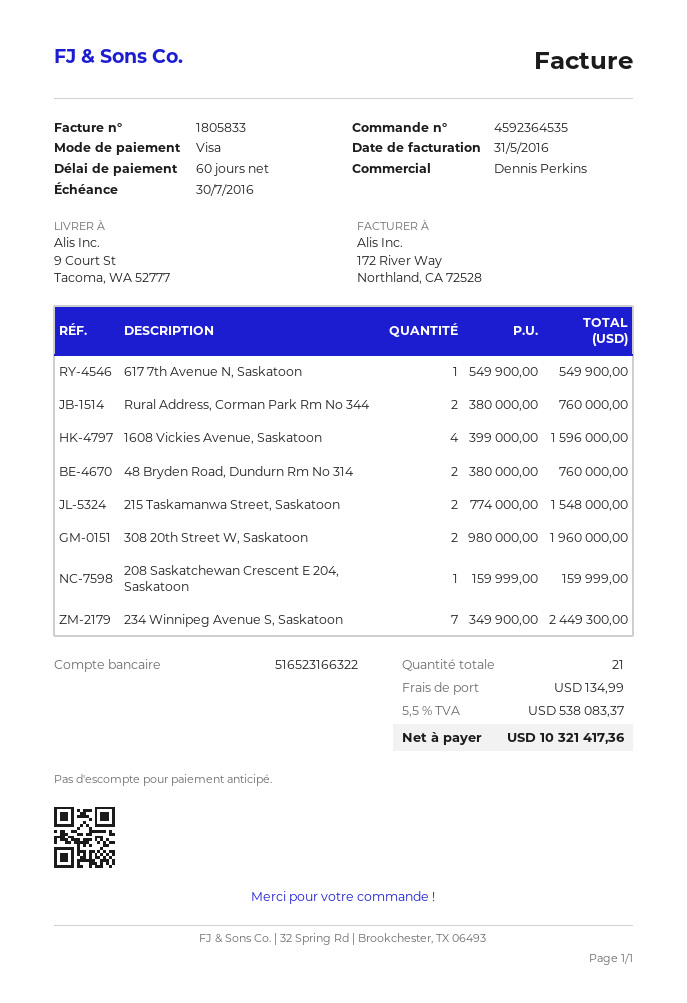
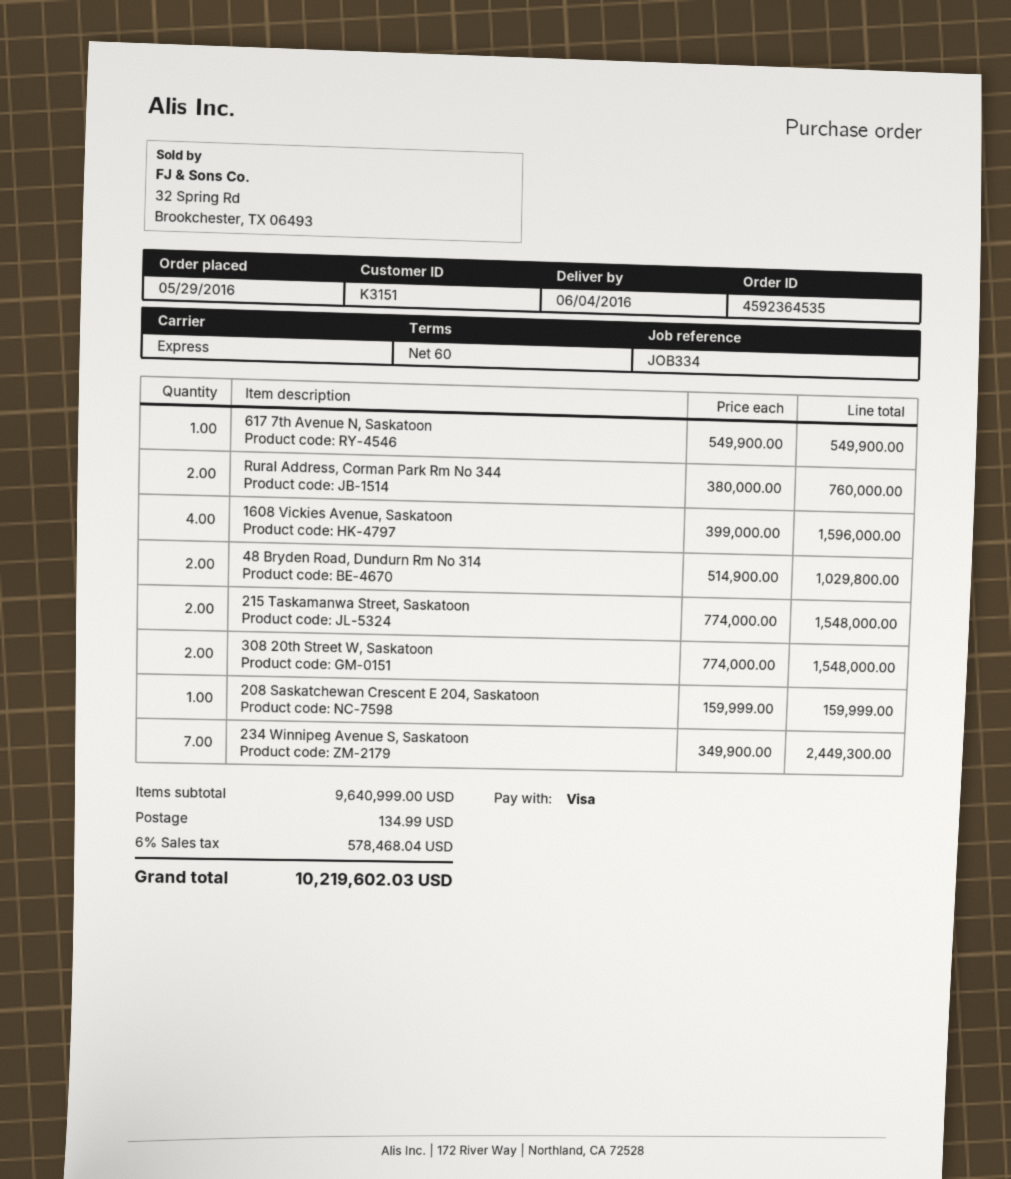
48 Bryden Road, Dundurn Rm No 314: 2 x 380000.00 = 760000.00 -> 2 x 514900.00 = 1029800.00
308 20th Street W, Saskatoon: 2 x 980000.00 = 1960000.00 -> 2 x 774000.00 = 1548000.00
tax: 5.5% = 538083.37 -> 6% = 578468.04
total: 10321417.36 -> 10219602.03

